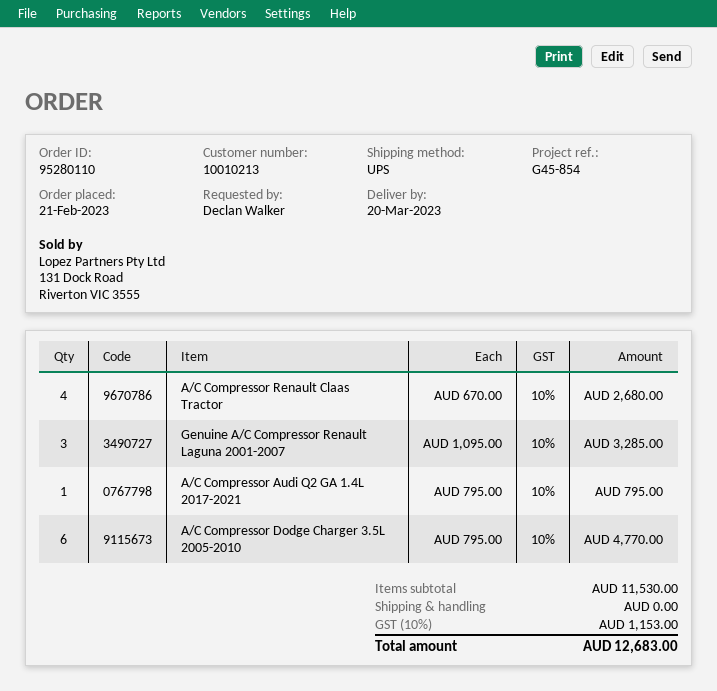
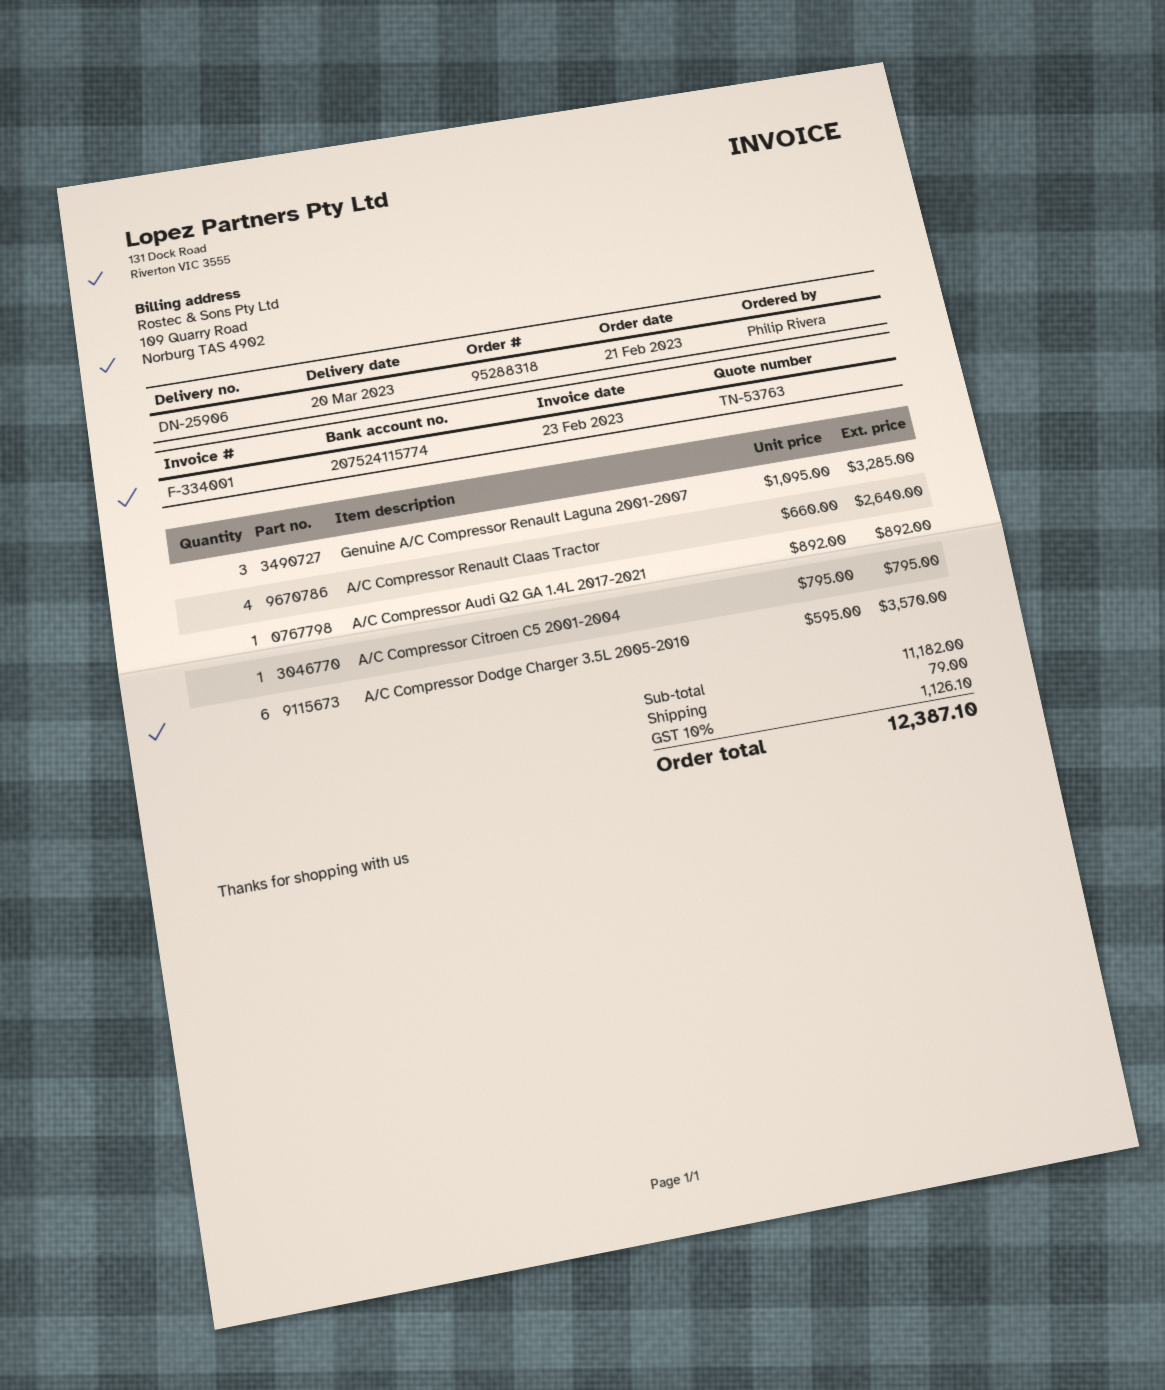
order number: 95280110 -> 95288318
ordered by: Declan Walker -> Philip Rivera
A/C Compressor Renault Claas Tractor: 4 x 670.00 = 2680.00 -> 4 x 660.00 = 2640.00
A/C Compressor Audi Q2 GA 1.4L 2017-2021: 1 x 795.00 = 795.00 -> 1 x 892.00 = 892.00
A/C Compressor Dodge Charger 3.5L 2005-2010: 6 x 795.00 = 4770.00 -> 6 x 595.00 = 3570.00
A/C Compressor Citroen C5 2001-2004: none -> 1 x 795.00 = 795.00
subtotal: 11530.00 -> 11182.00
shipping: 0.00 -> 79.00
tax: 10% = 1153.00 -> 10% = 1126.10
total: 12683.00 -> 12387.10

